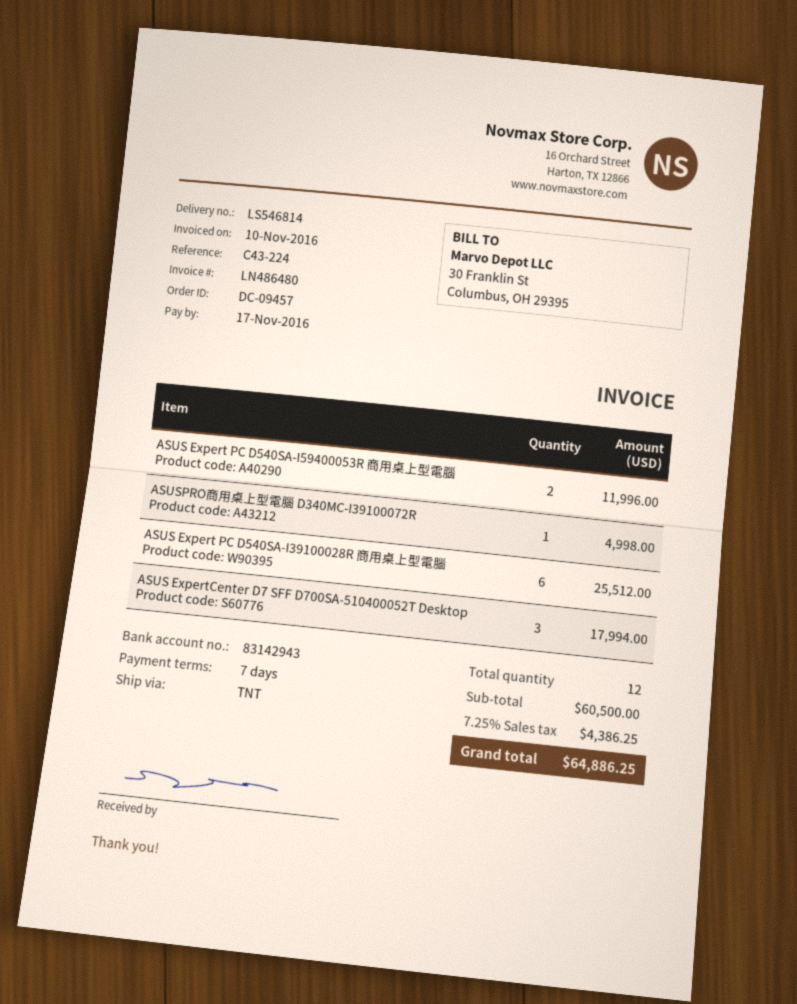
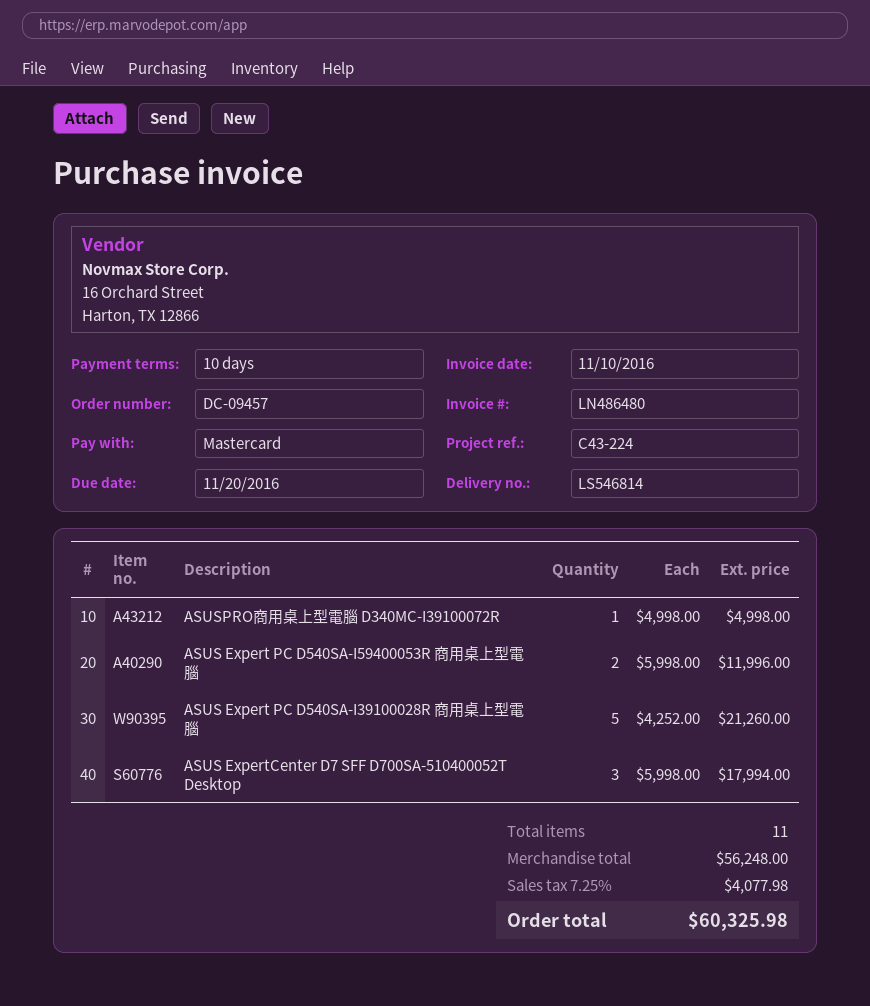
payment terms: 7 days -> 10 days
due date: 2016-11-17 -> 2016-11-20
ASUS Expert PC D540SA-I39100028R 商用桌上型電腦: 6 for 25512.00 -> 5 for 21260.00
total quantity: 12 -> 11
subtotal: 60500.00 -> 56248.00
tax: 7.25% = 4386.25 -> 7.25% = 4077.98
total: 64886.25 -> 60325.98

